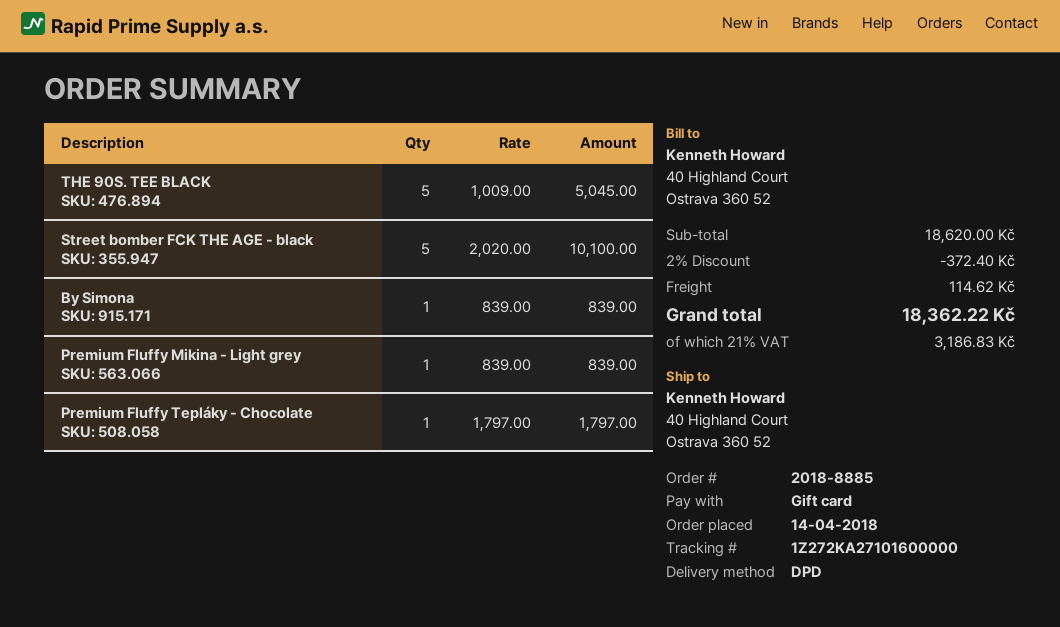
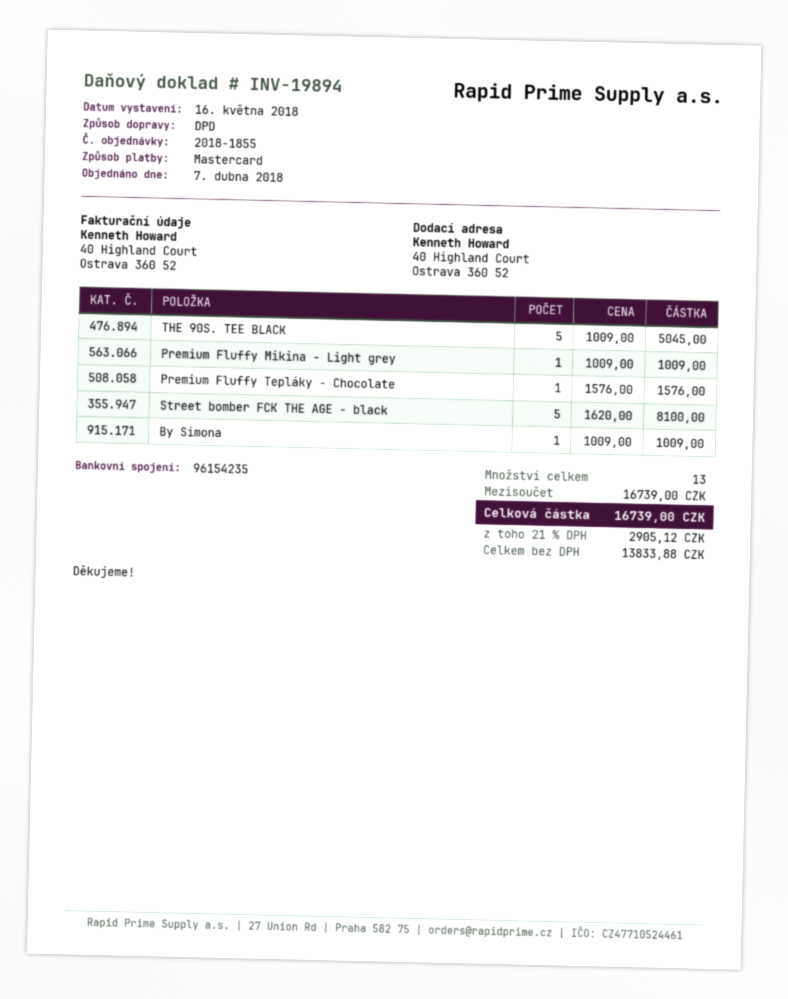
order number: 2018-8885 -> 2018-1855
order date: 2018-04-14 -> 2018-04-07
payment method: gift card -> Mastercard
Street bomber FCK THE AGE - black: 5 x 2020.00 = 10100.00 -> 5 x 1620.00 = 8100.00
By Simona: 1 x 839.00 = 839.00 -> 1 x 1009.00 = 1009.00
Premium Fluffy Mikina - Light grey: 1 x 839.00 = 839.00 -> 1 x 1009.00 = 1009.00
Premium Fluffy Tepláky - Chocolate: 1 x 1797.00 = 1797.00 -> 1 x 1576.00 = 1576.00
subtotal: 18620.00 -> 16739.00
discount: 2% = 372.40 -> none
shipping: 114.62 -> none
tax: 21% = 3186.83 -> 21% = 2905.12
total: 18362.22 -> 16739.00

